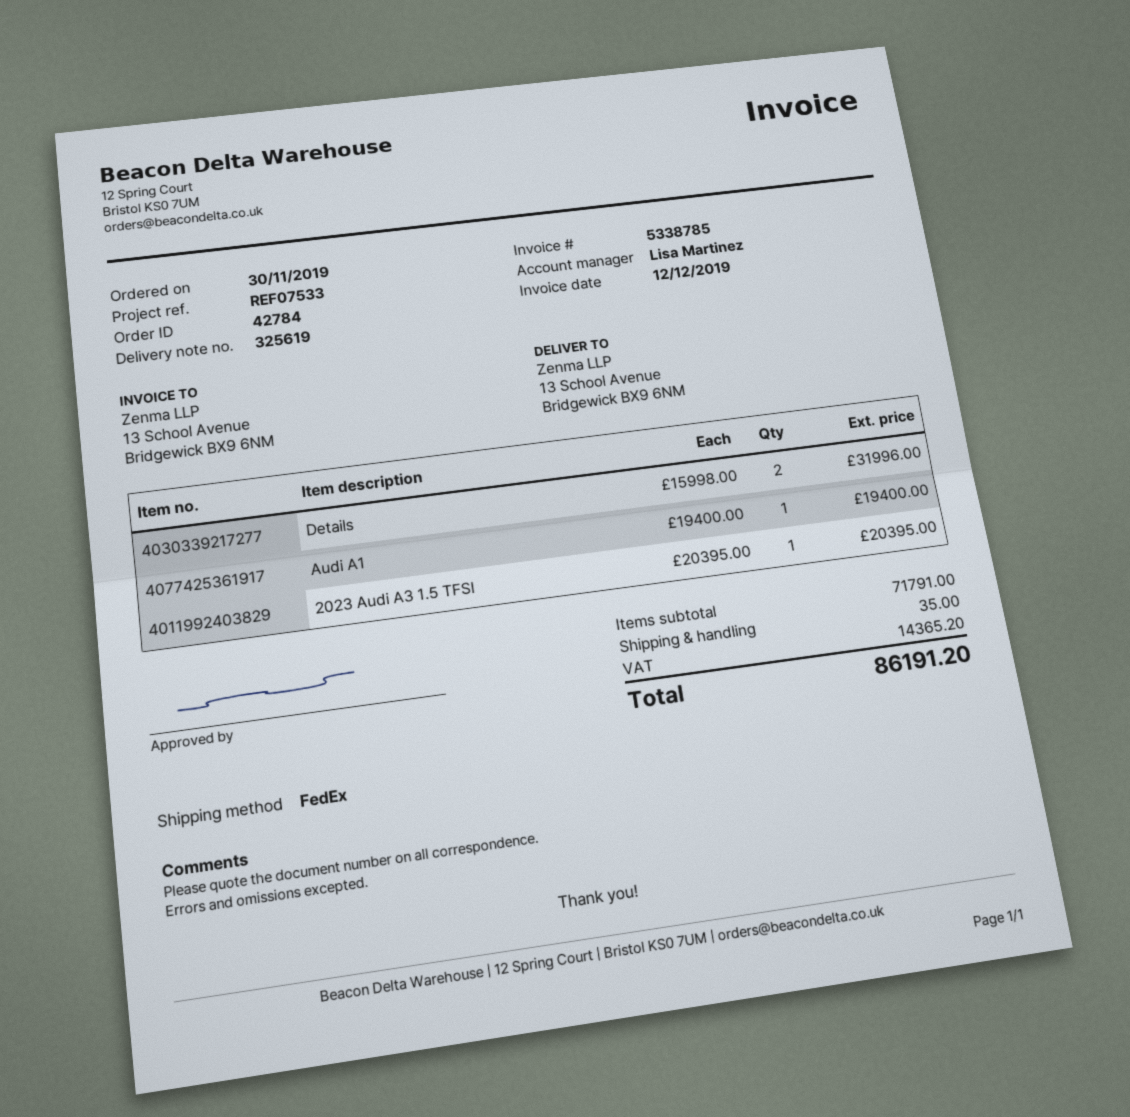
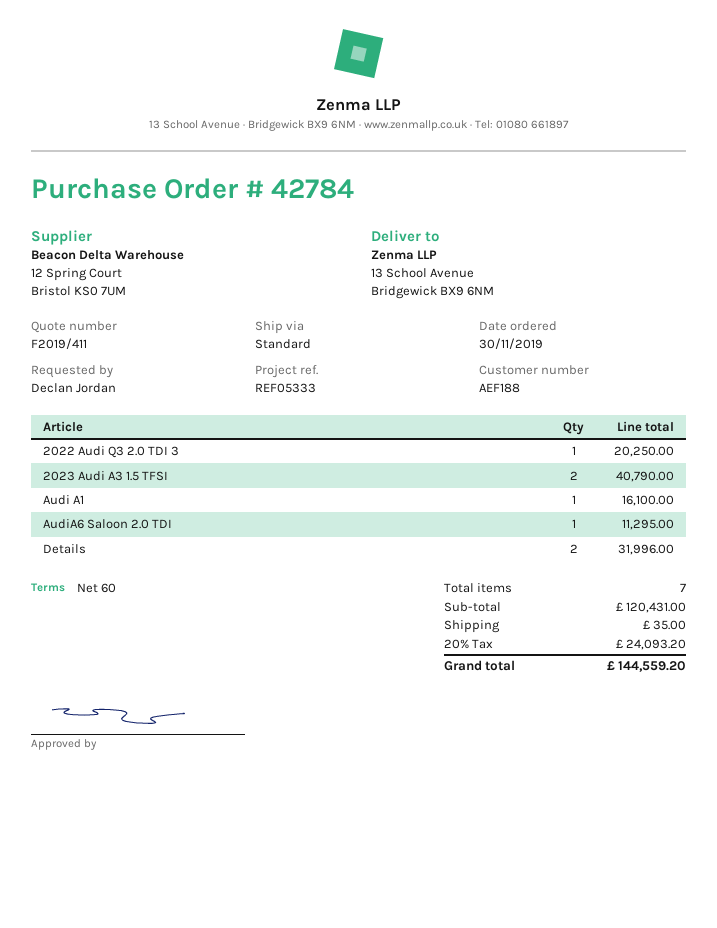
reference: REF07533 -> REF05333
shipping method: FedEx -> standard
Audi A1: 1 for 19400.00 -> 1 for 16100.00
2023 Audi A3 1.5 TFSI: 1 for 20395.00 -> 2 for 40790.00
2022 Audi Q3 2.0 TDI 3: none -> 1 for 20250.00
AudiA6 Saloon 2.0 TDI: none -> 1 for 11295.00
subtotal: 71791.00 -> 120431.00
tax: 14365.20 -> 24093.20
total: 86191.20 -> 144559.20

